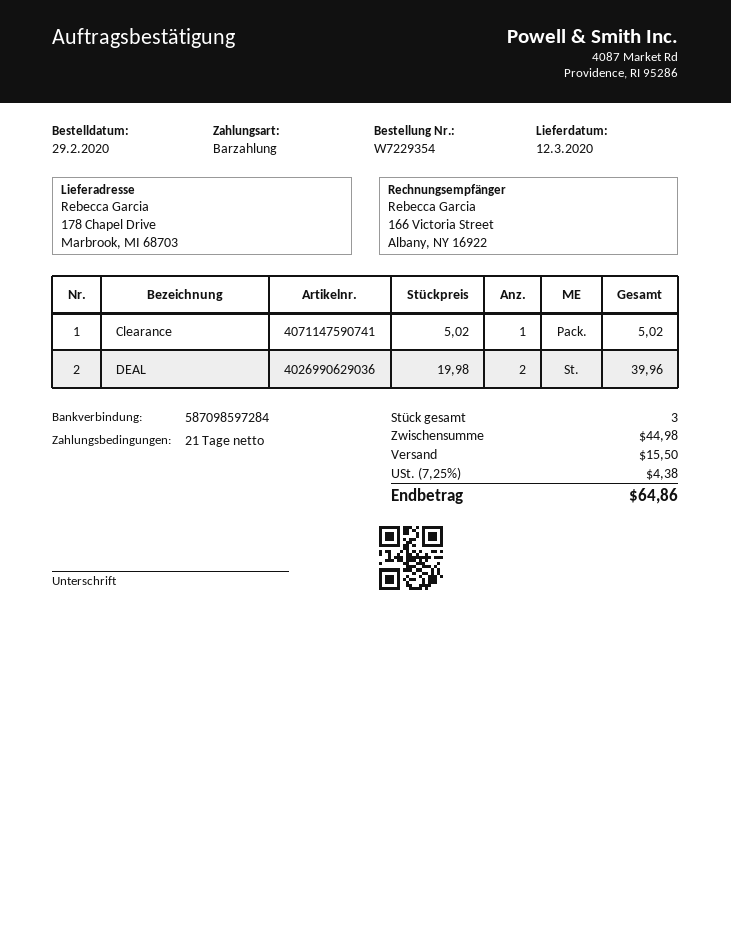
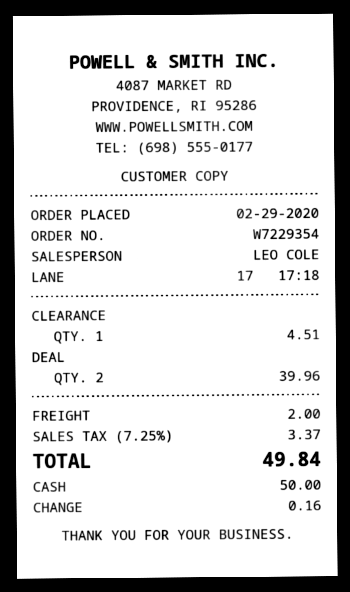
Clearance: 1 for 5.02 -> 1 for 4.51
shipping: 15.50 -> 2.00
tax: 7.25% = 4.38 -> 7.25% = 3.37
total: 64.86 -> 49.84

